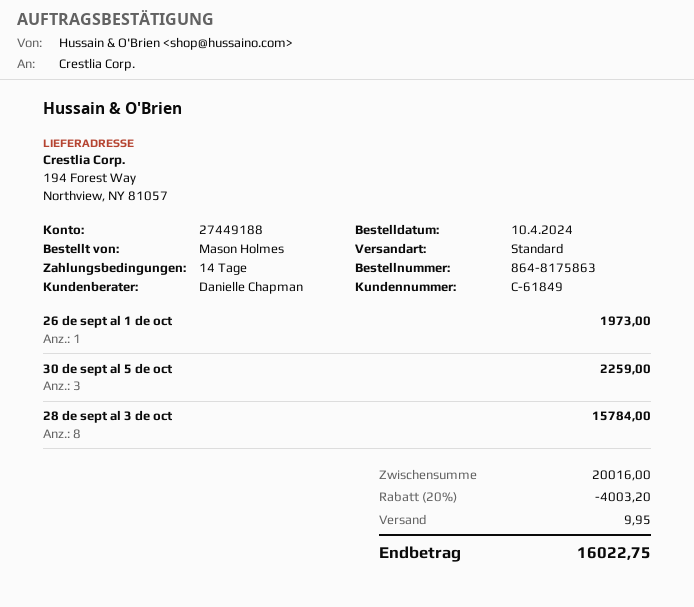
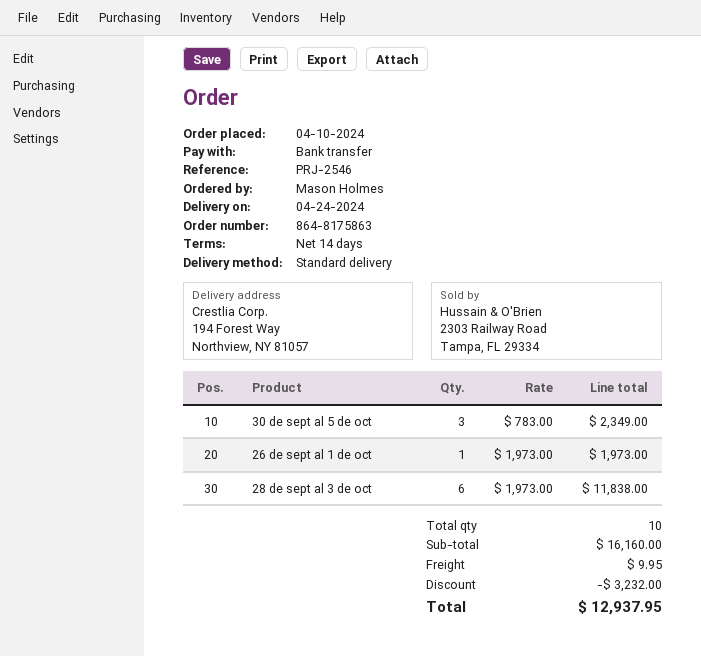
30 de sept al 5 de oct: 3 for 2259.00 -> 3 for 2349.00
28 de sept al 3 de oct: 8 for 15784.00 -> 6 for 11838.00
subtotal: 20016.00 -> 16160.00
discount: 4003.20 -> 3232.00
total: 16022.75 -> 12937.95

